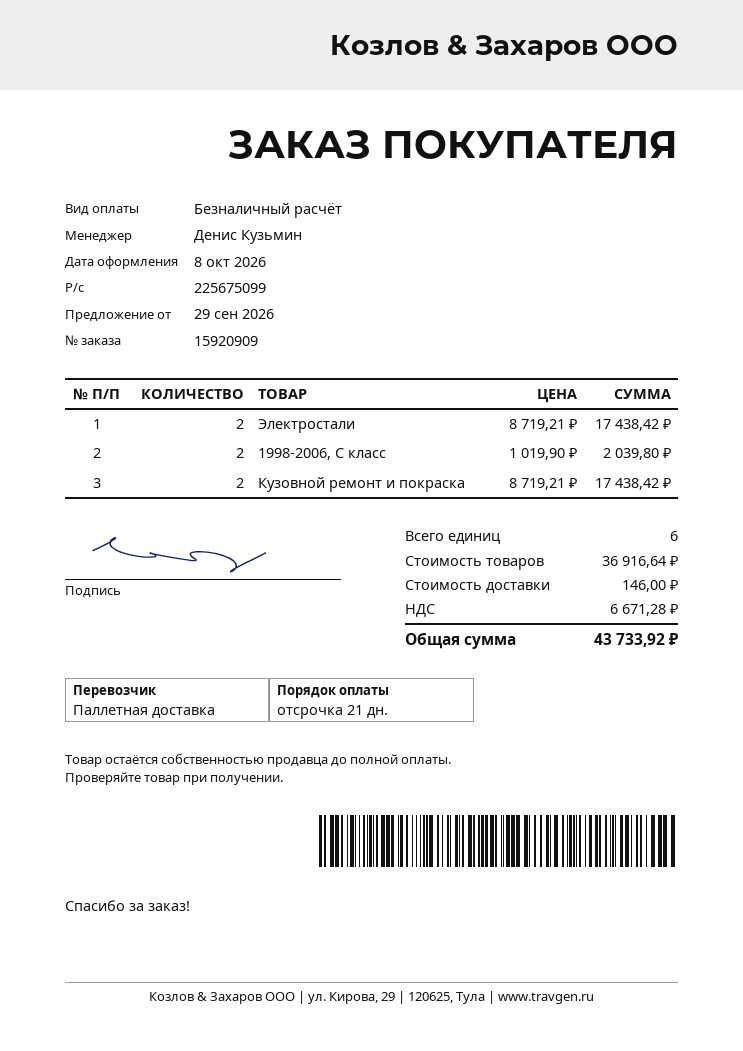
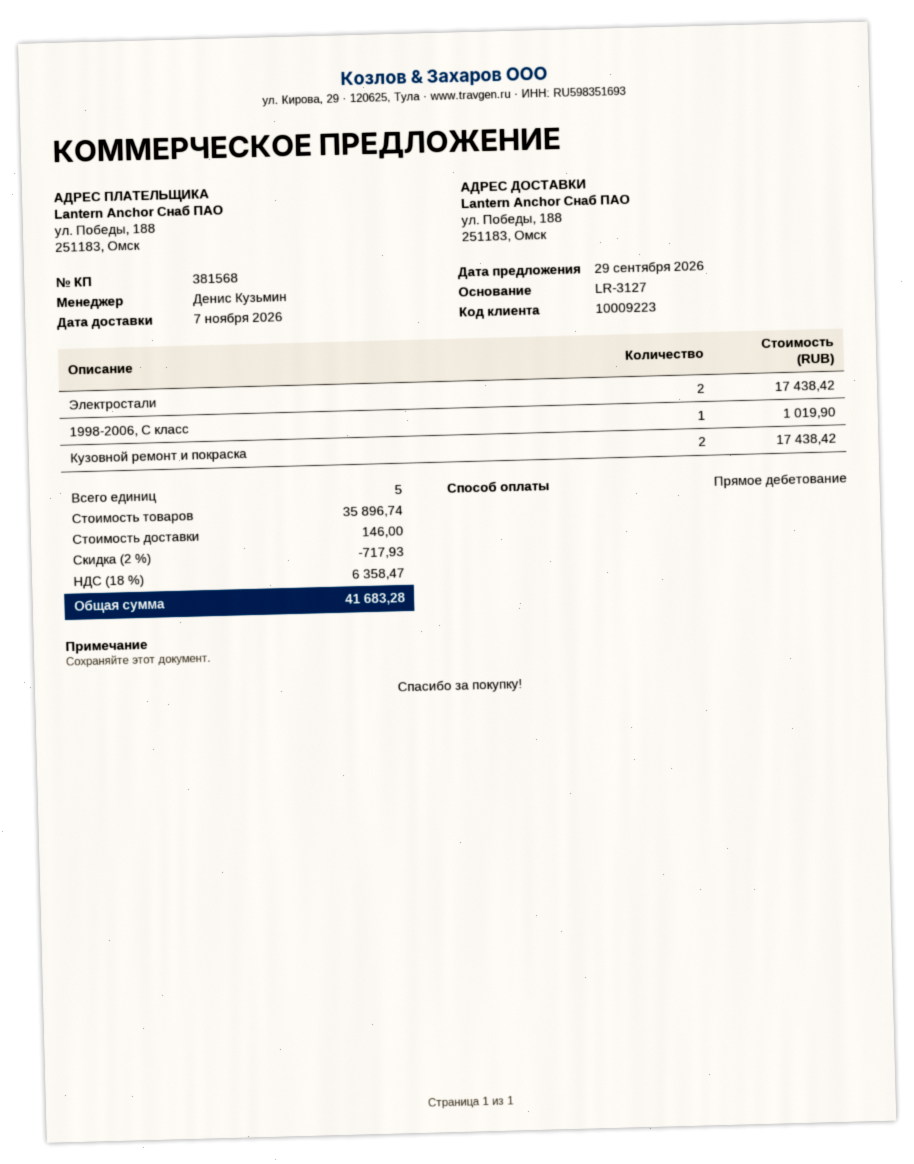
payment method: bank transfer -> direct debit
1998-2006, C класс: 2 for 2039.80 -> 1 for 1019.90
total quantity: 6 -> 5
subtotal: 36916.64 -> 35896.74
discount: none -> 2% = 717.93
tax: 6671.28 -> 6358.47
total: 43733.92 -> 41683.28

